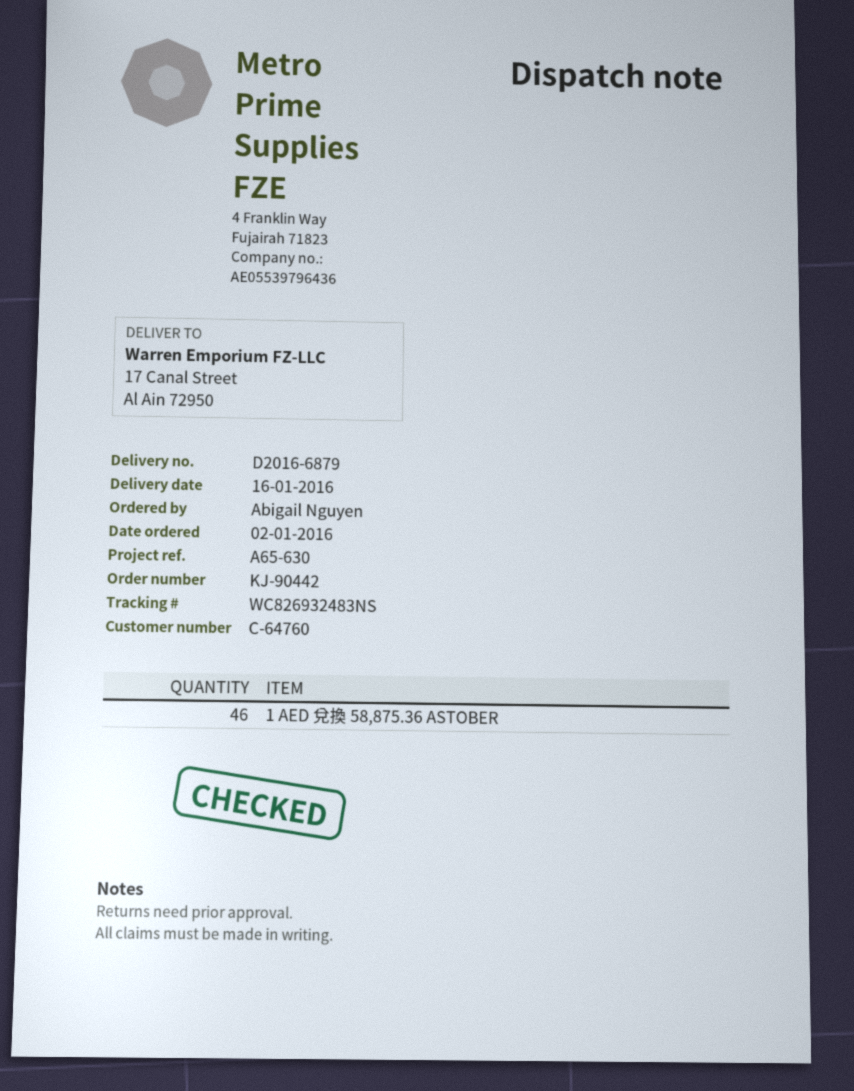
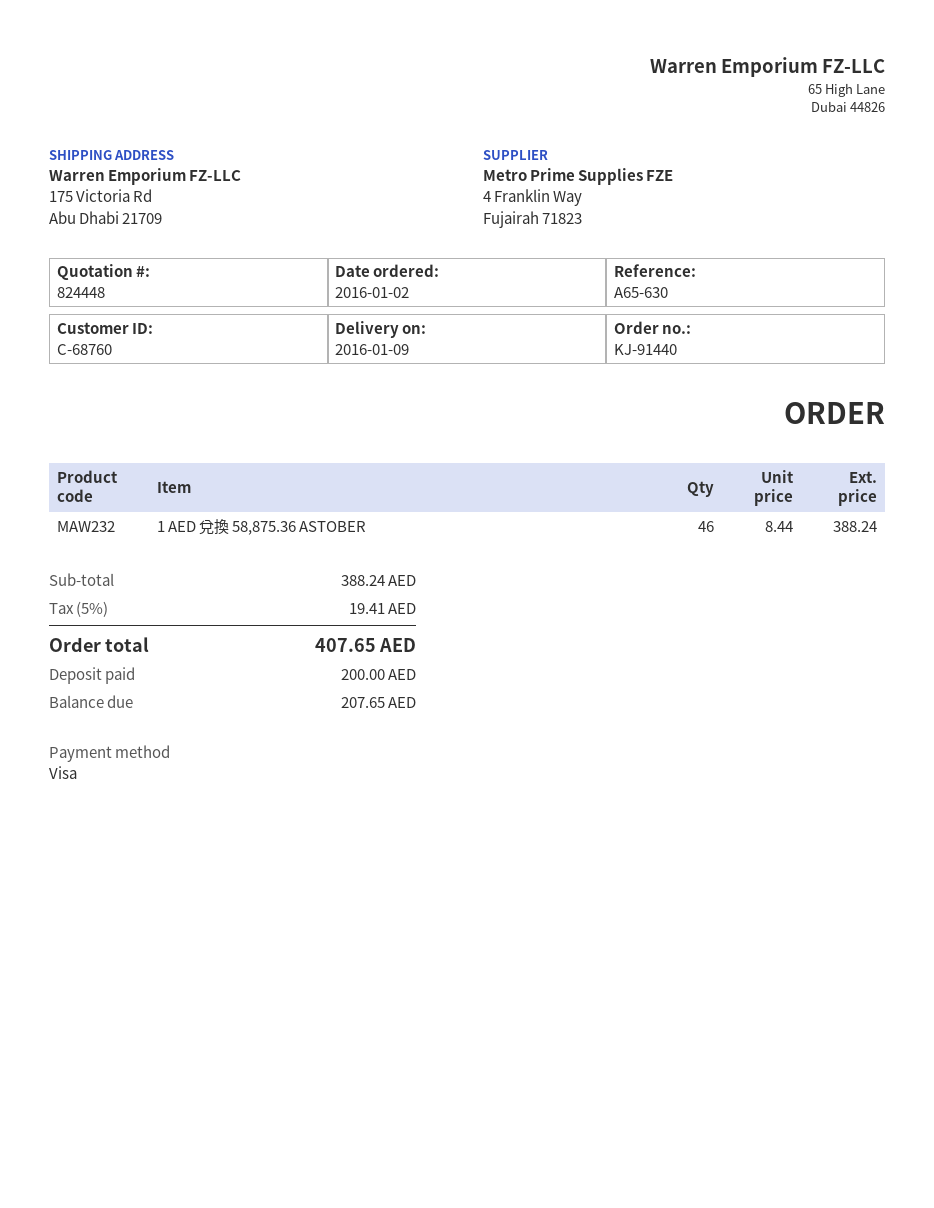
order number: KJ-90442 -> KJ-91440
delivery date: 2016-01-16 -> 2016-01-09
customer number: C-64760 -> C-68760
ship to: 17 Canal Street, Al Ain 72950 -> 175 Victoria Rd, Abu Dhabi 21709

